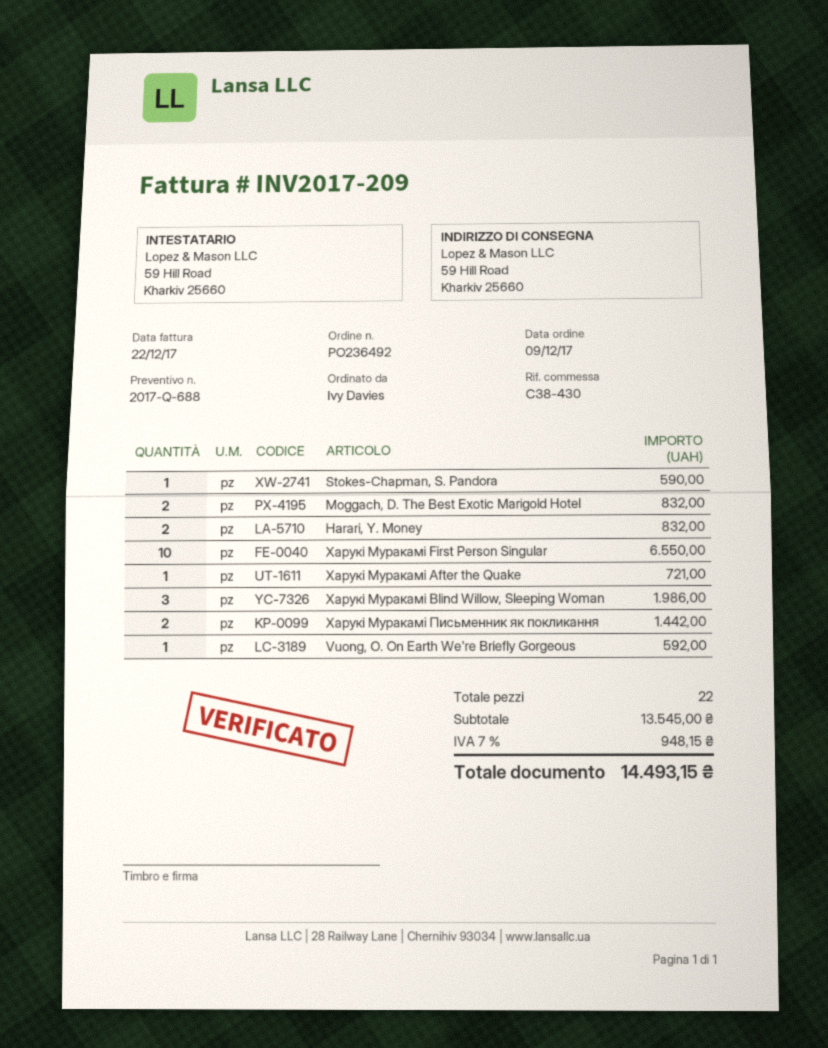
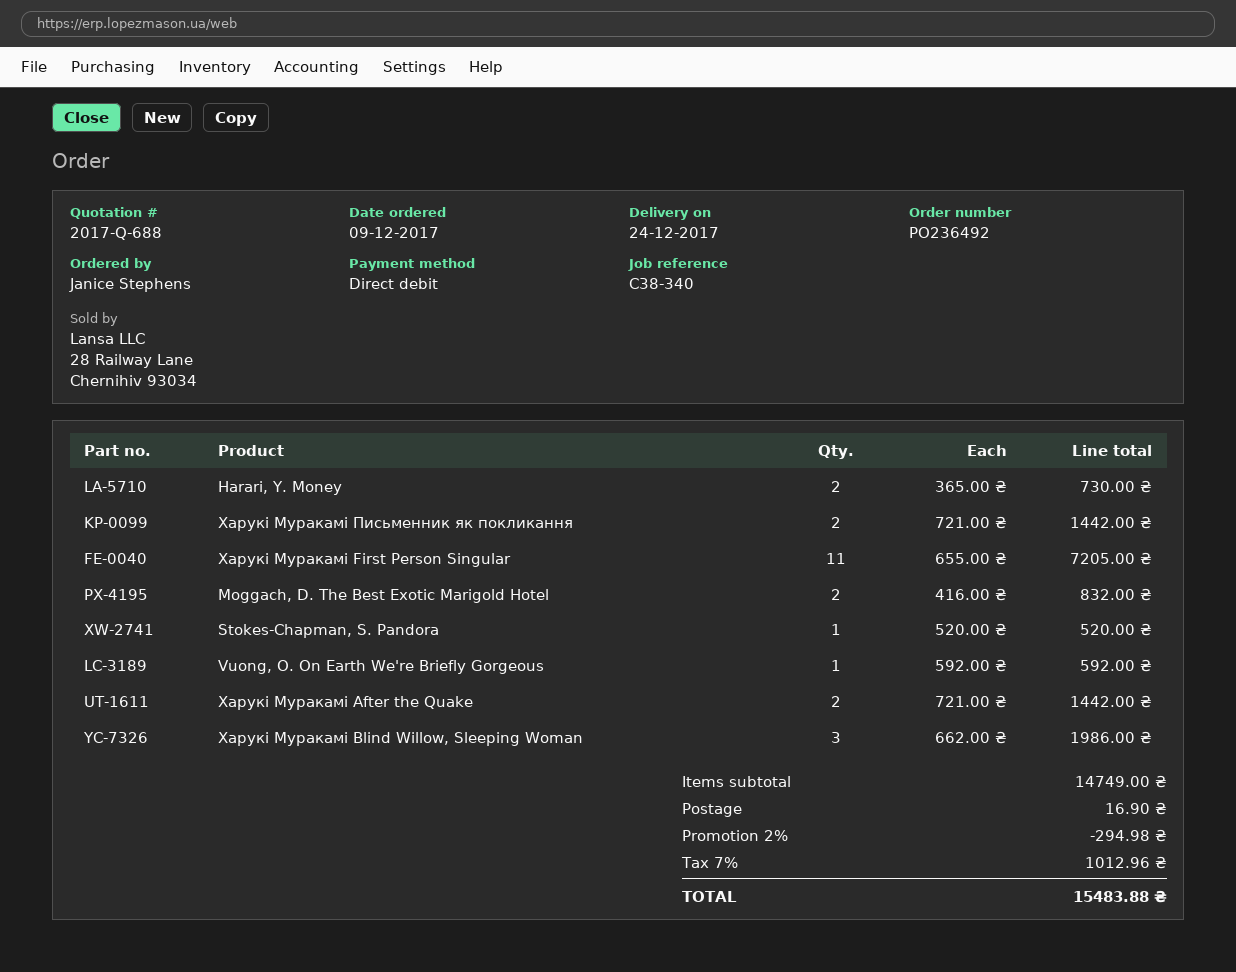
reference: C38-430 -> C38-340
ordered by: Ivy Davies -> Janice Stephens
Stokes-Chapman, S. Pandora: 1 for 590.00 -> 1 for 520.00
Harari, Y. Money: 2 for 832.00 -> 2 for 730.00
Харукі Муракамі First Person Singular: 10 for 6550.00 -> 11 for 7205.00
Харукі Муракамі After the Quake: 1 for 721.00 -> 2 for 1442.00
subtotal: 13545.00 -> 14749.00
discount: none -> 2% = 294.98
shipping: none -> 16.90
tax: 7% = 948.15 -> 7% = 1012.96
total: 14493.15 -> 15483.88

